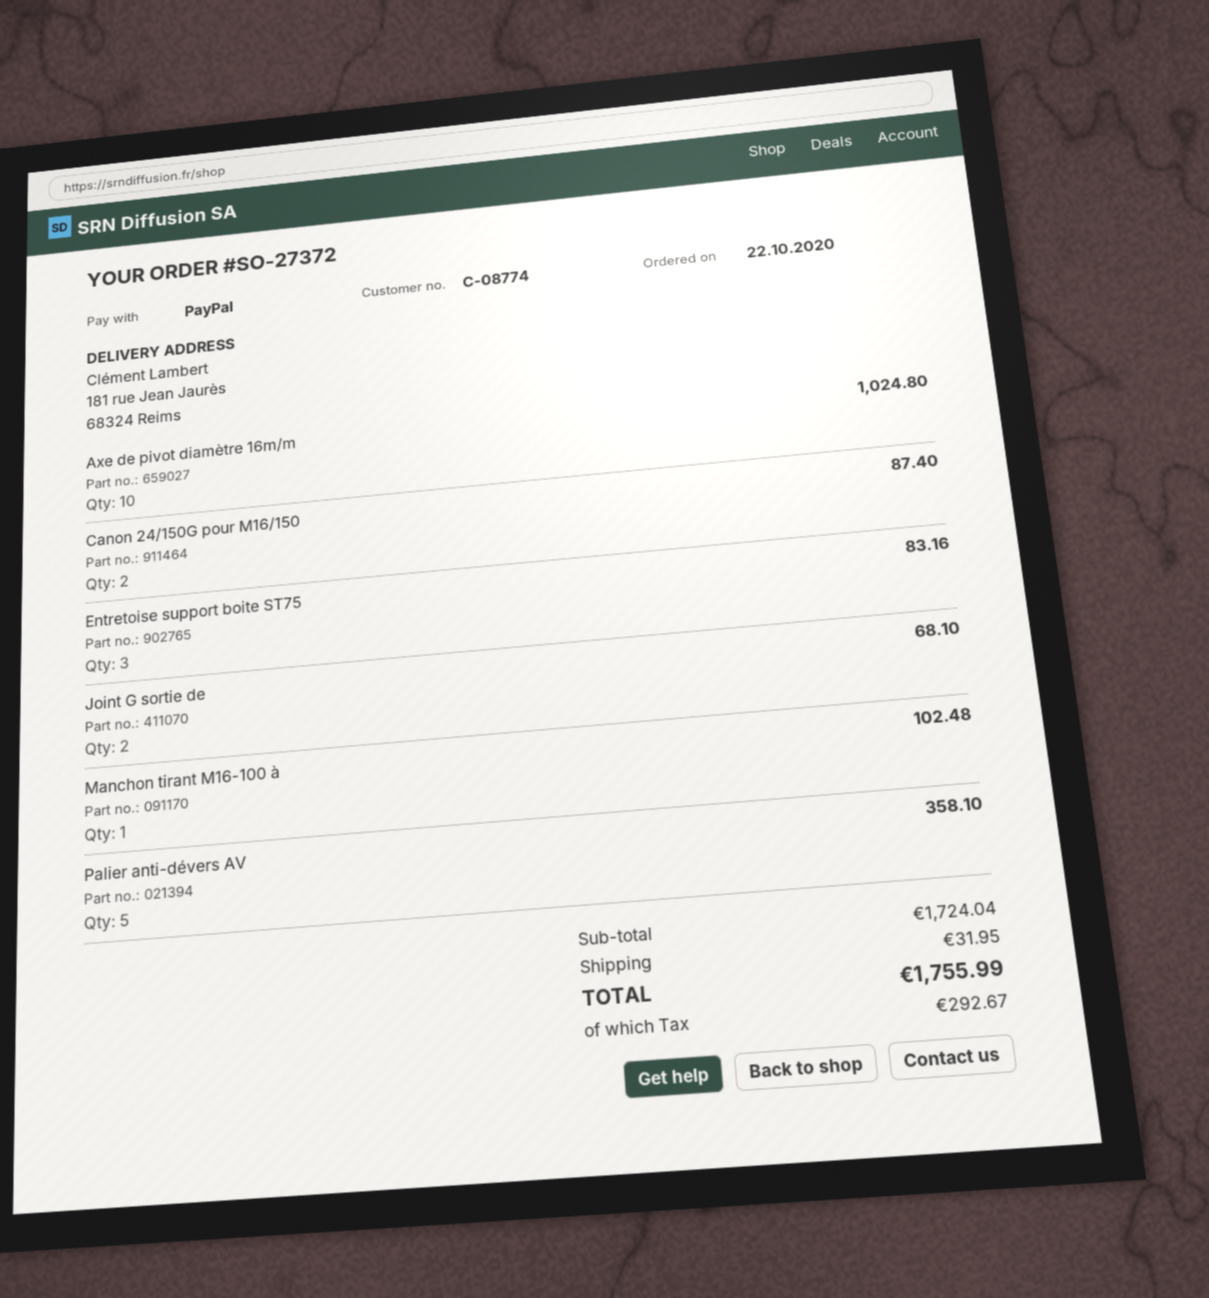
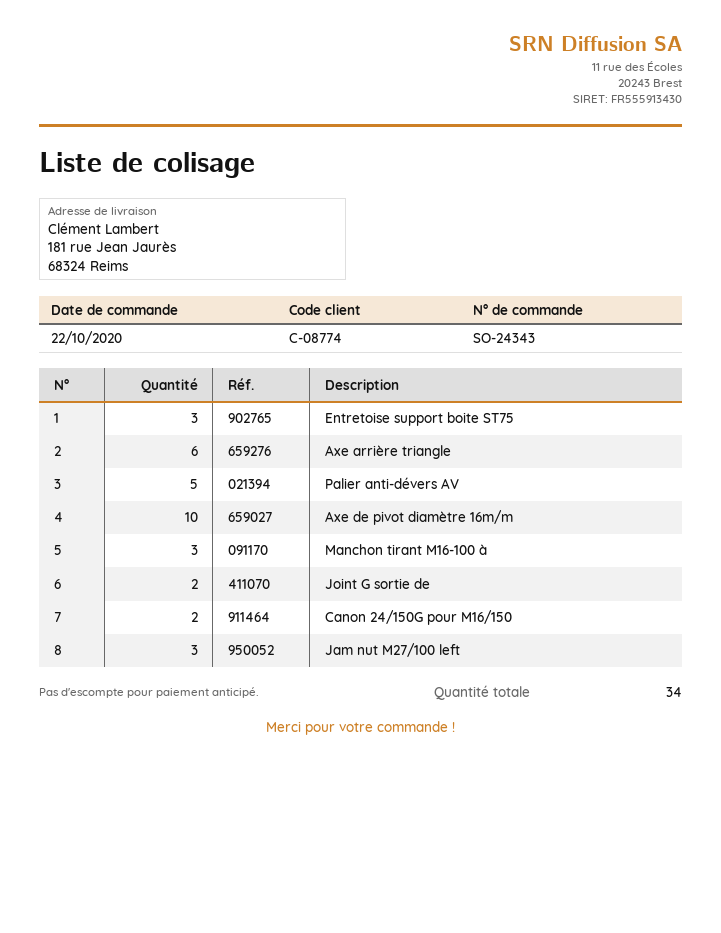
order number: SO-27372 -> SO-24343
Manchon tirant M16-100 à: 1 -> 3
Axe arrière triangle: none -> 6
Jam nut M27/100 left: none -> 3

